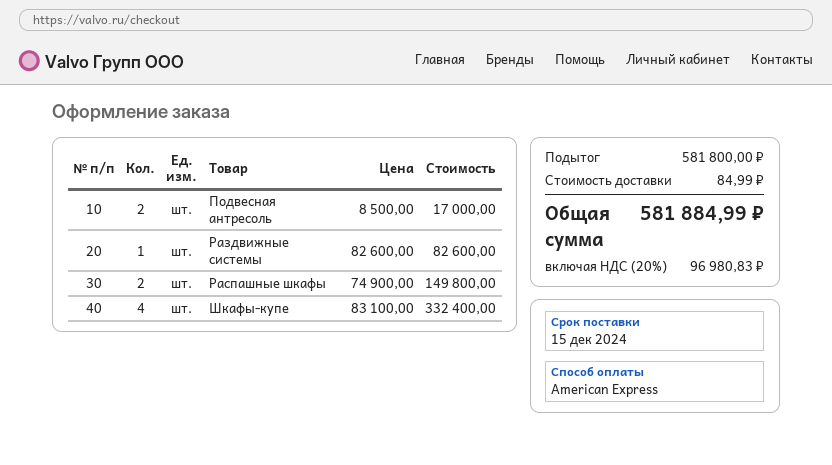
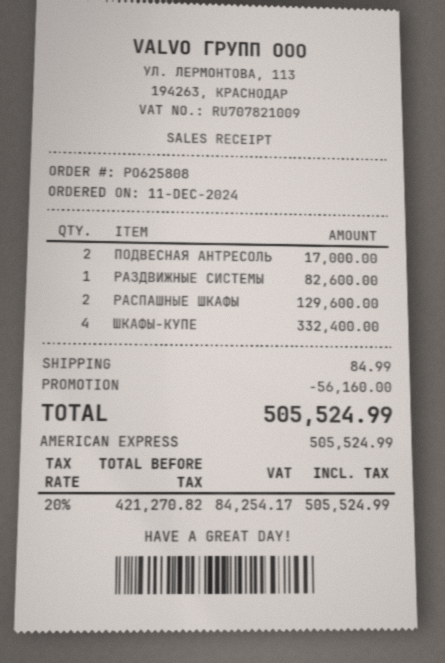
Распашные шкафы: 2 for 149800.00 -> 2 for 129600.00
discount: none -> 56160.00
tax: 20% = 96980.83 -> 20% = 84254.17
total: 581884.99 -> 505524.99

